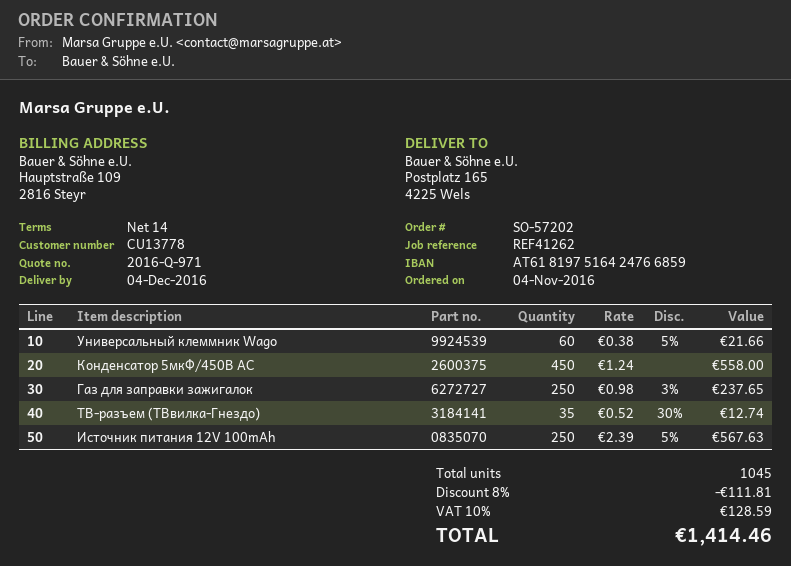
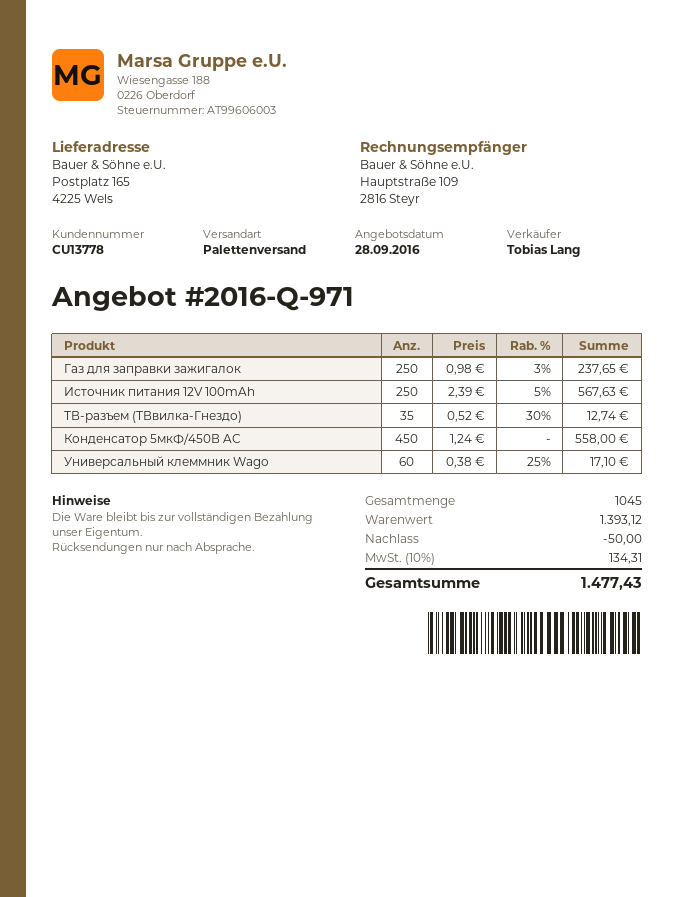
Универсальный клеммник Wago: 60 x 0.38 - 5% = 21.66 -> 60 x 0.38 - 25% = 17.10
discount: 111.81 -> 50.00
tax: 10% = 128.59 -> 10% = 134.31
total: 1414.46 -> 1477.43

